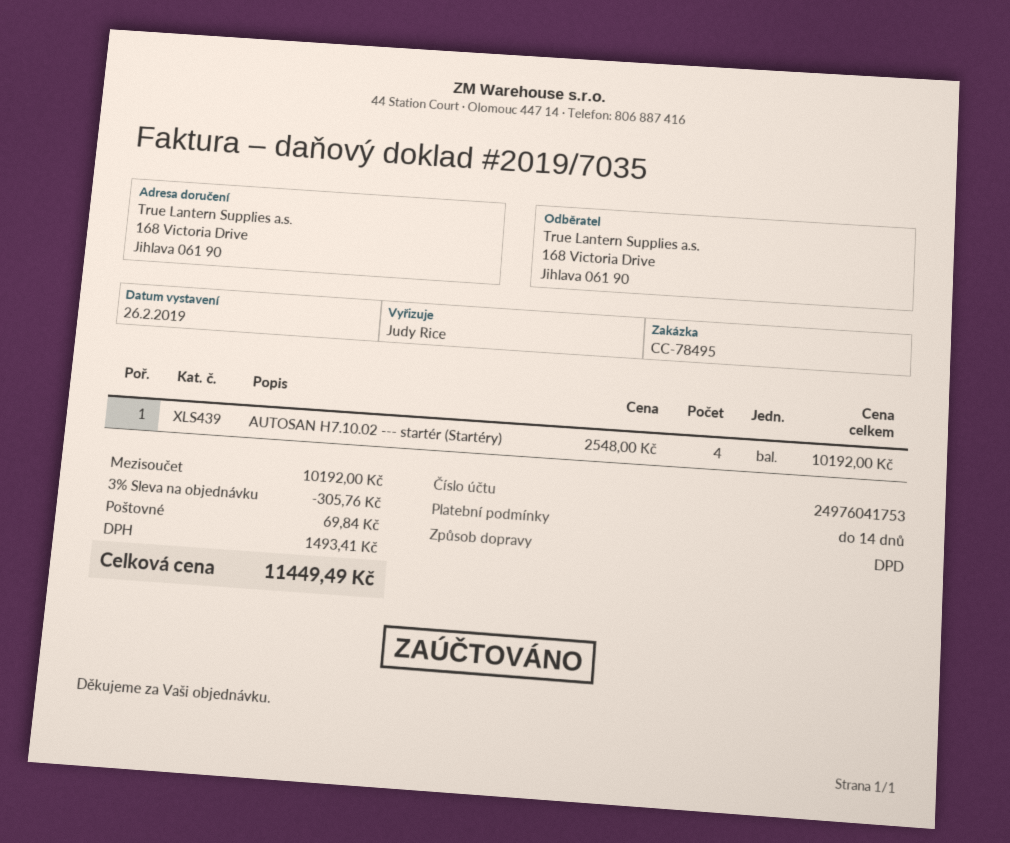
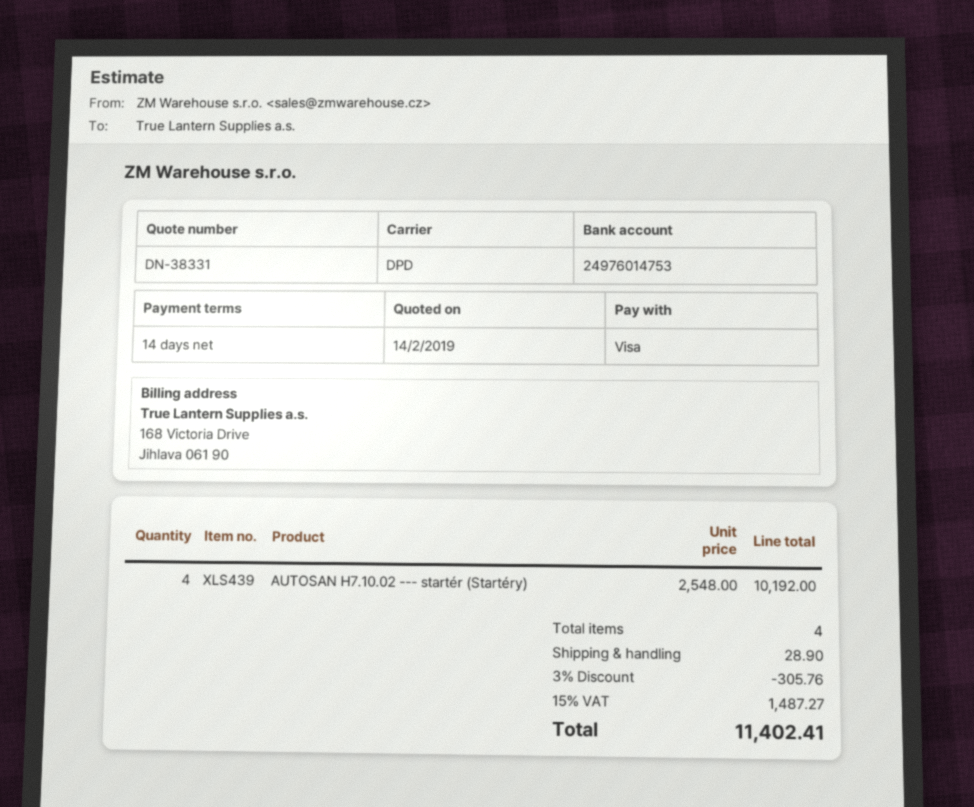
bank account: 24976041753 -> 24976014753
shipping: 69.84 -> 28.90
tax: 1493.41 -> 1487.27
total: 11449.49 -> 11402.41

